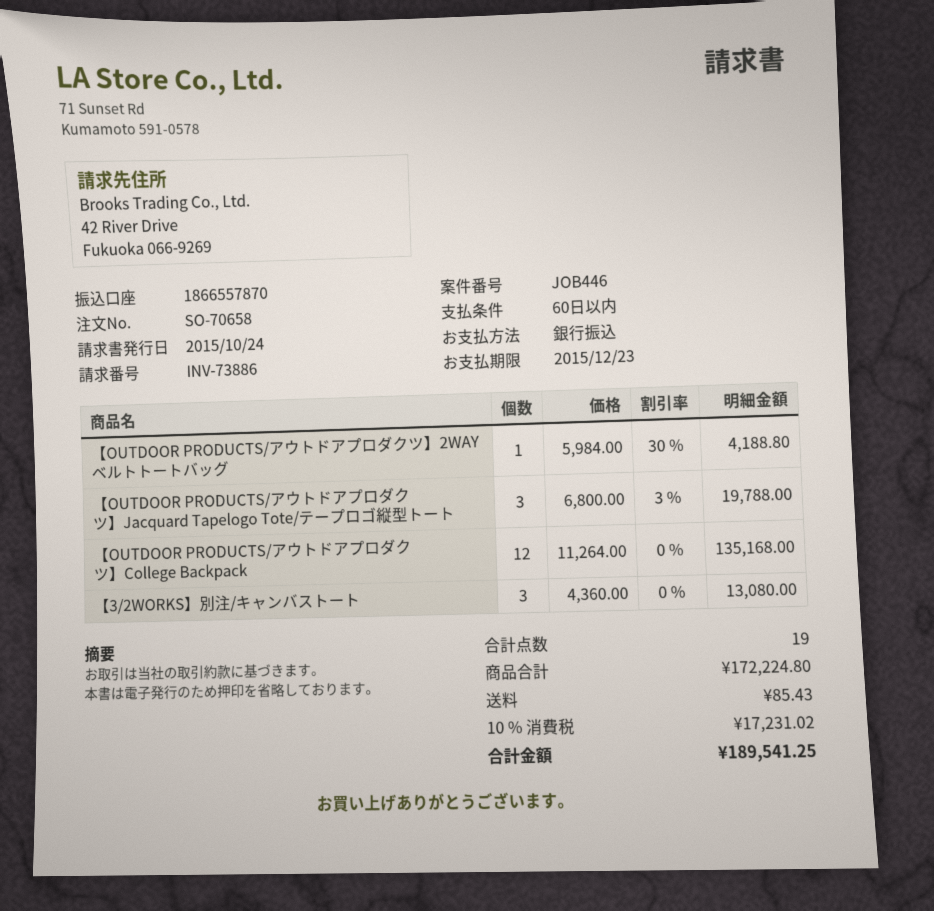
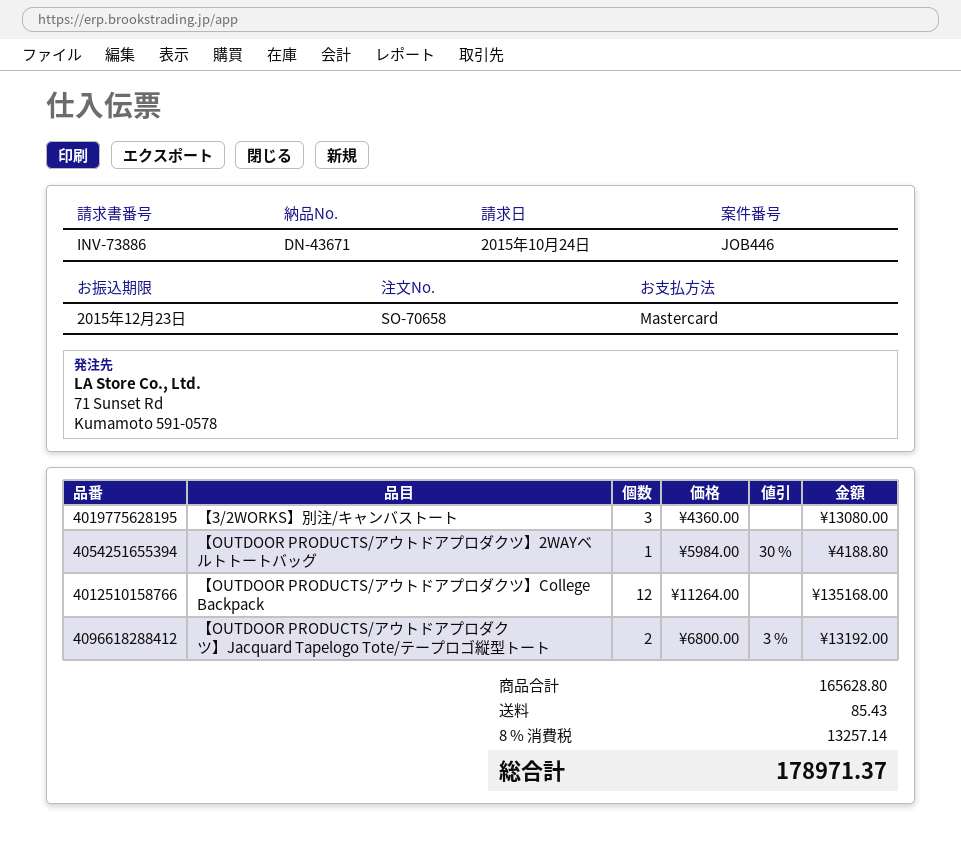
payment method: bank transfer -> Mastercard
【OUTDOOR PRODUCTS/アウトドアプロダクツ】Jacquard Tapelogo Tote/テープロゴ縦型トート: 3 x 6800.00 - 3% = 19788.00 -> 2 x 6800.00 - 3% = 13192.00
subtotal: 172224.80 -> 165628.80
tax: 10% = 17231.02 -> 8% = 13257.14
total: 189541.25 -> 178971.37

